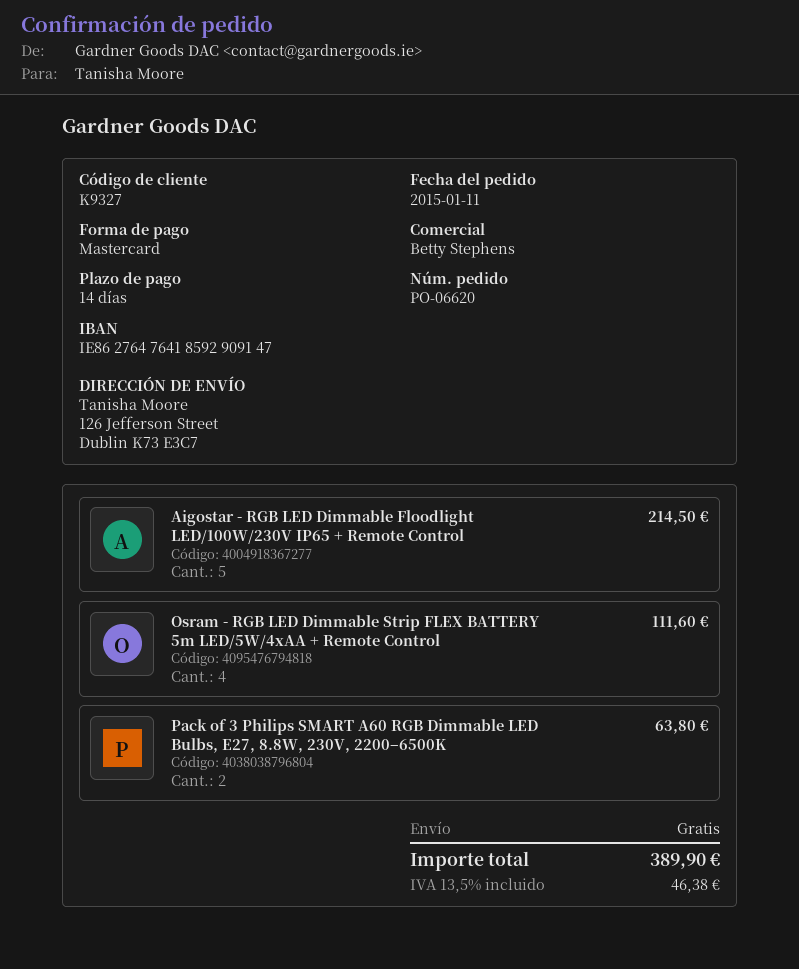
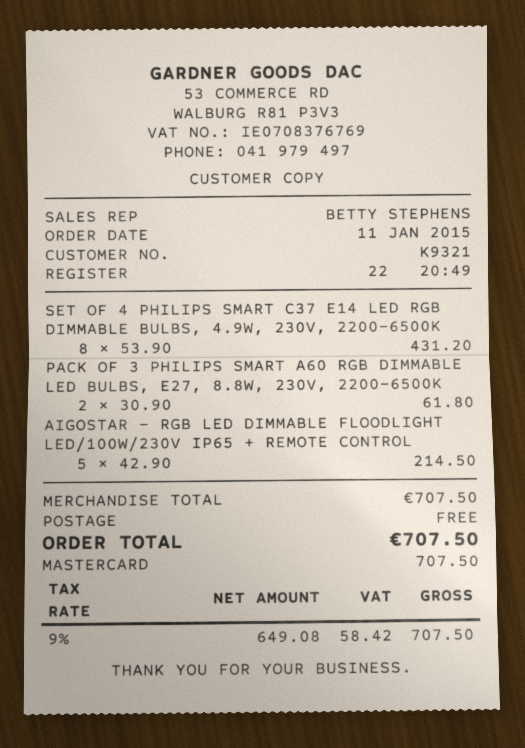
customer number: K9327 -> K9321
Osram - RGB LED Dimmable Strip FLEX BATTERY 5m LED/5W/4xAA + Remote Control: 4 for 111.60 -> none
Pack of 3 Philips SMART A60 RGB Dimmable LED Bulbs, E27, 8.8W, 230V, 2200–6500K: 2 for 63.80 -> 2 for 61.80
SET OF 4 PHILIPS SMART C37 E14 LED RGB DIMMABLE BULBS, 4.9W, 230V, 2200–6500K: none -> 8 for 431.20
tax: 13.5% = 46.38 -> 9% = 58.42
total: 389.90 -> 707.50

